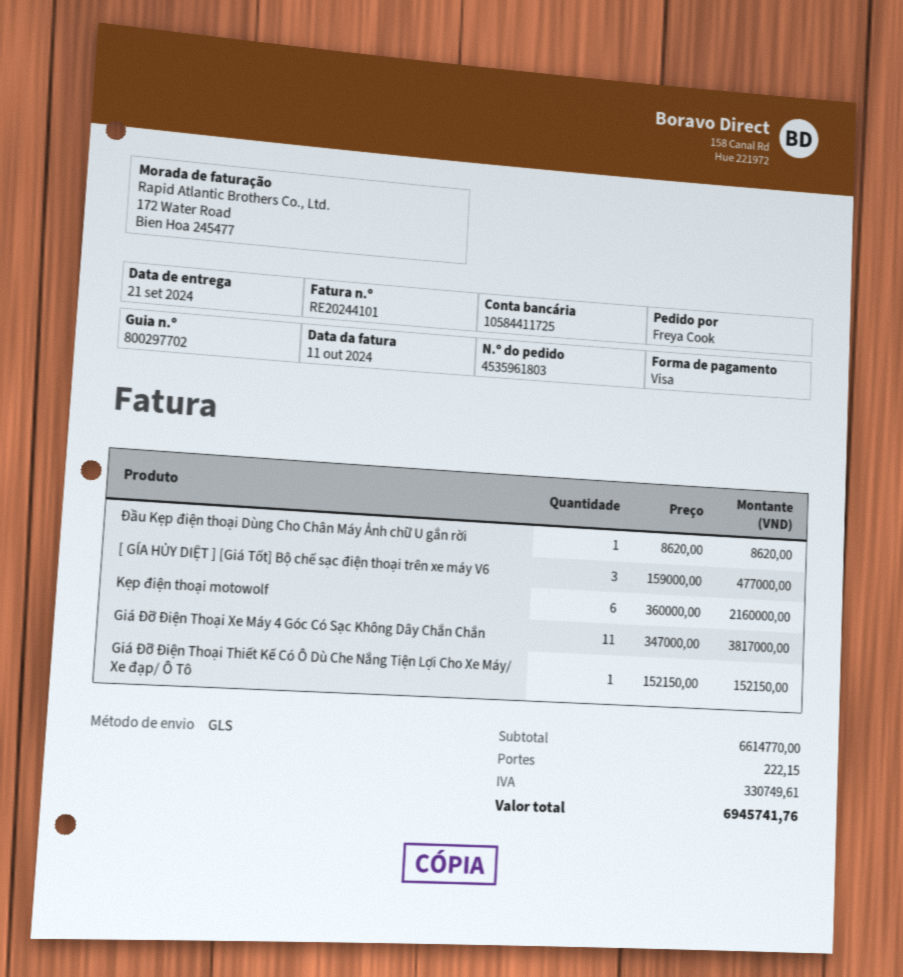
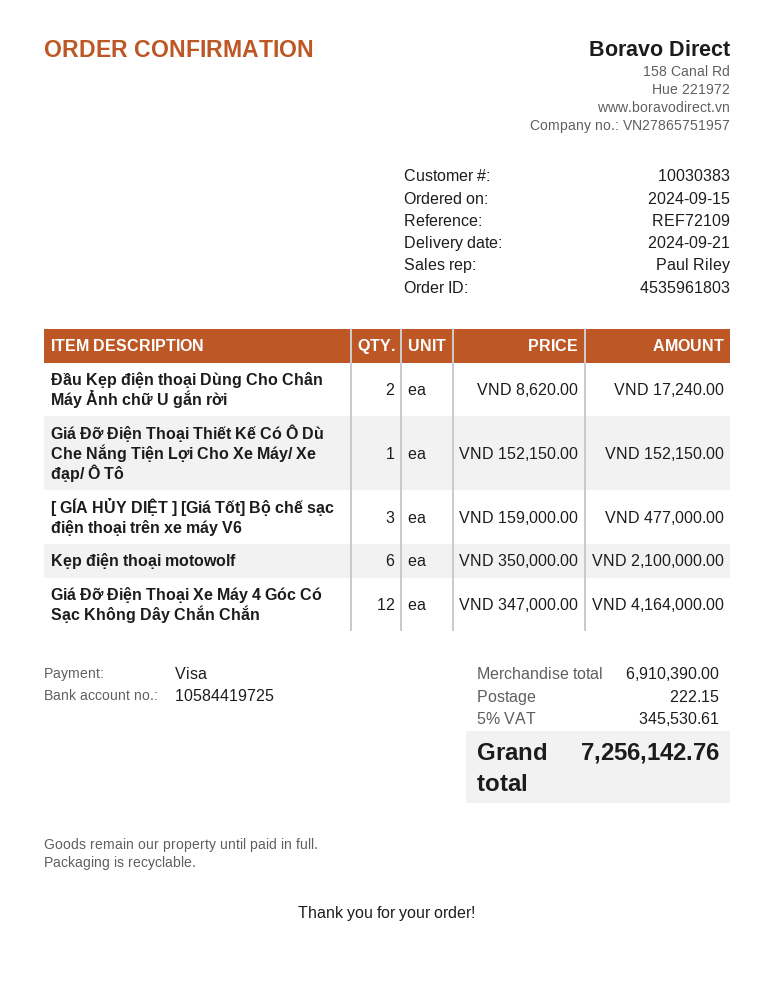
bank account: 10584411725 -> 10584419725
Đầu Kẹp điện thoại Dùng Cho Chân Máy Ảnh chữ U gắn rời: 1 x 8620.00 = 8620.00 -> 2 x 8620.00 = 17240.00
Kẹp điện thoại motowolf: 6 x 360000.00 = 2160000.00 -> 6 x 350000.00 = 2100000.00
Giá Đỡ Điện Thoại Xe Máy 4 Góc Có Sạc Không Dây Chắn Chắn: 11 x 347000.00 = 3817000.00 -> 12 x 347000.00 = 4164000.00
subtotal: 6614770.00 -> 6910390.00
tax: 330749.61 -> 345530.61
total: 6945741.76 -> 7256142.76

